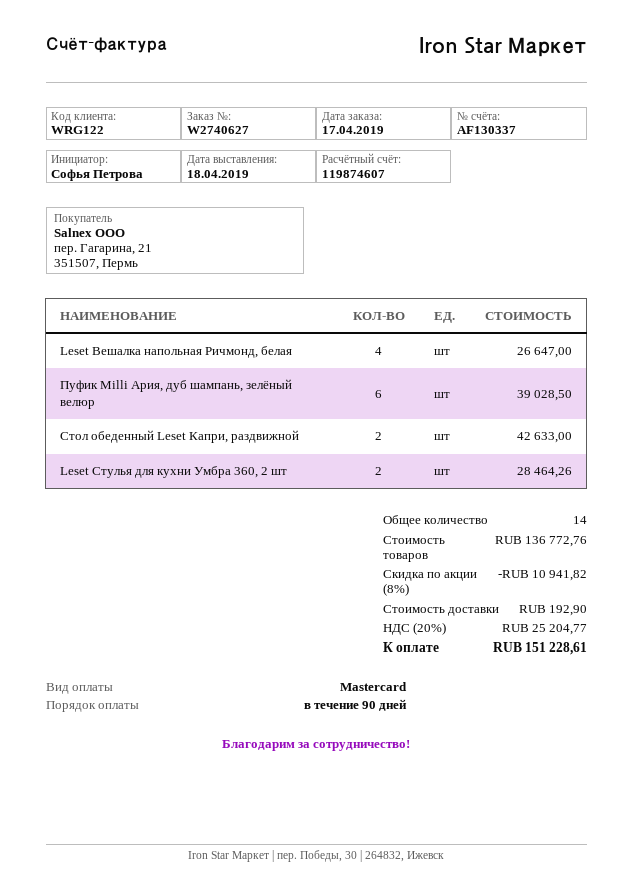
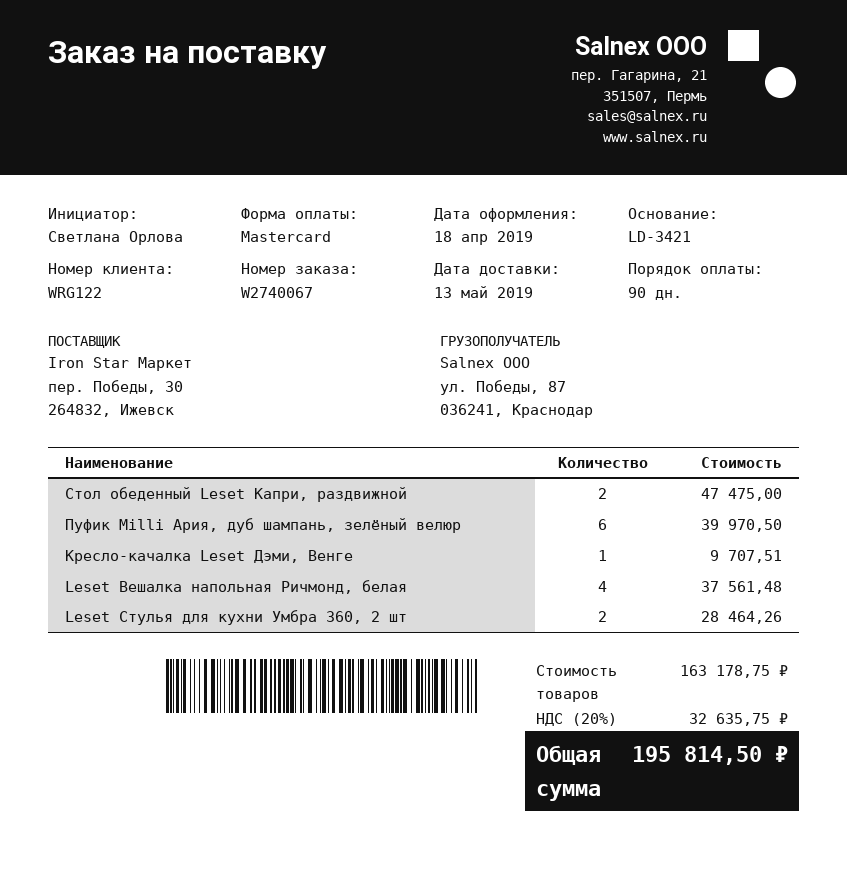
order number: W2740627 -> W2740067
order date: 2019-04-17 -> 2019-04-18
ordered by: Софья Петрова -> Светлана Орлова
Leset Вешалка напольная Ричмонд, белая: 4 for 26647.00 -> 4 for 37561.48
Пуфик Milli Ария, дуб шампань, зелёный велюр: 6 for 39028.50 -> 6 for 39970.50
Стол обеденный Leset Капри, раздвижной: 2 for 42633.00 -> 2 for 47475.00
Кресло-качалка Leset Дэми, Венге: none -> 1 for 9707.51
subtotal: 136772.76 -> 163178.75
discount: 8% = 10941.82 -> none
shipping: 192.90 -> none
tax: 20% = 25204.77 -> 20% = 32635.75
total: 151228.61 -> 195814.50

